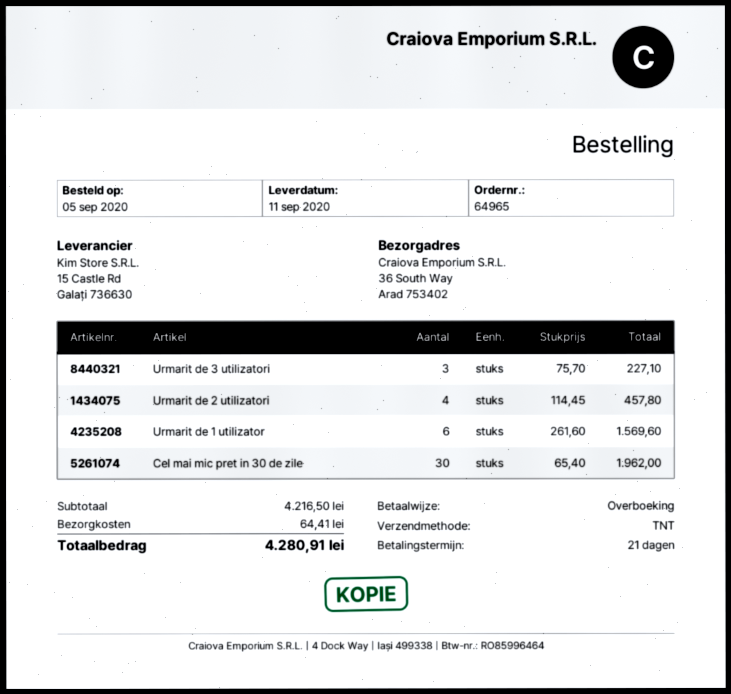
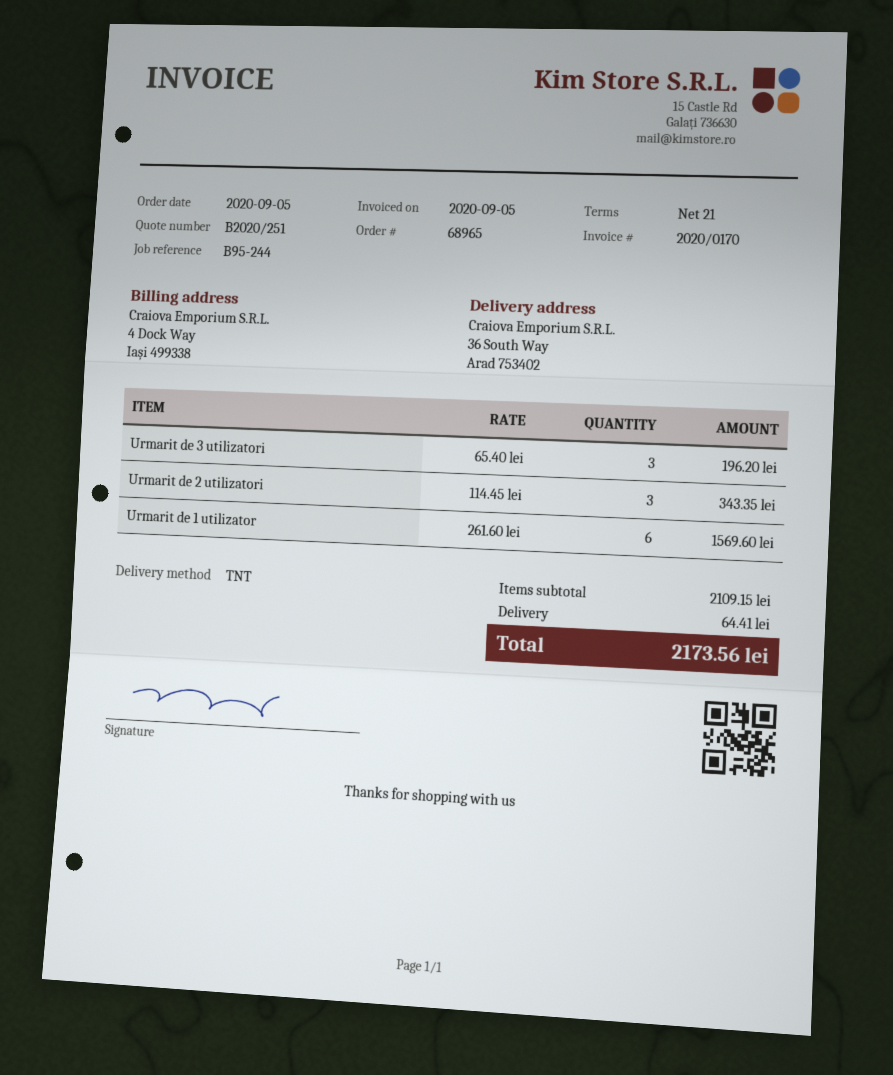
order number: 64965 -> 68965
Urmarit de 3 utilizatori: 3 x 75.70 = 227.10 -> 3 x 65.40 = 196.20
Urmarit de 2 utilizatori: 4 x 114.45 = 457.80 -> 3 x 114.45 = 343.35
Cel mai mic pret in 30 de zile: 30 x 65.40 = 1962.00 -> none
subtotal: 4216.50 -> 2109.15
total: 4280.91 -> 2173.56

